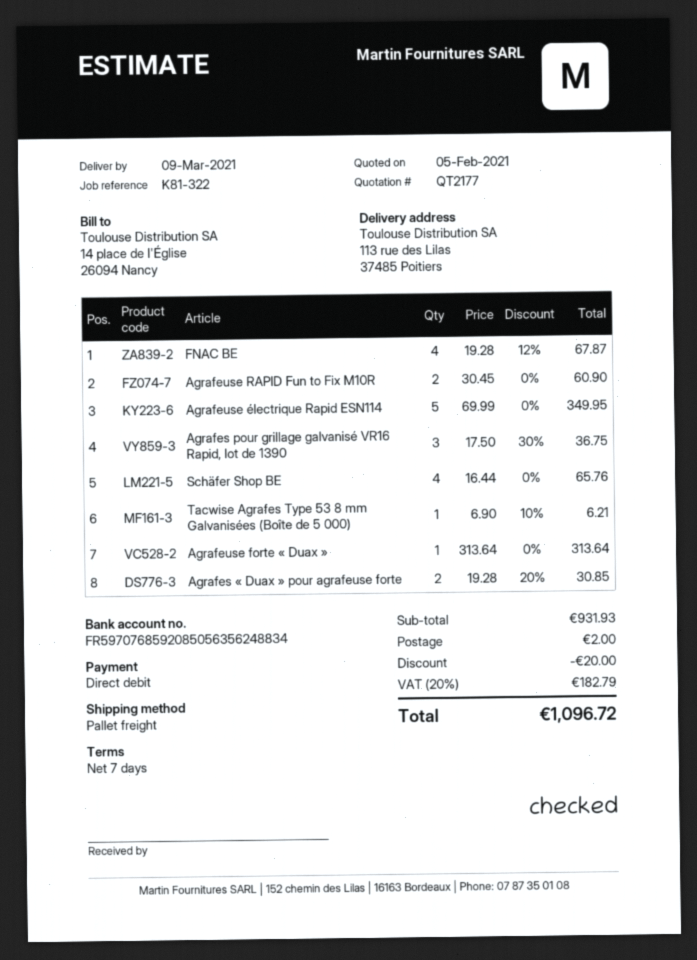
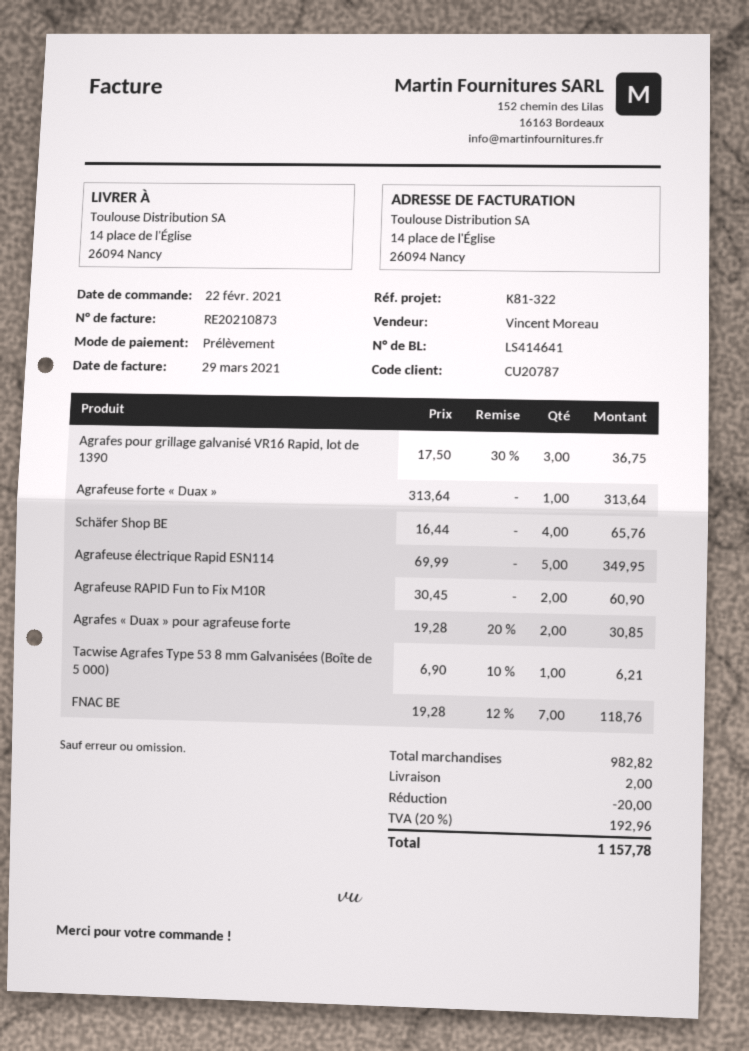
ship to: 113 rue des Lilas, 37485 Poitiers -> 14 place de l'Église, 26094 Nancy
FNAC BE: 4 x 19.28 - 12% = 67.87 -> 7 x 19.28 - 12% = 118.76
subtotal: 931.93 -> 982.82
tax: 20% = 182.79 -> 20% = 192.96
total: 1096.72 -> 1157.78

